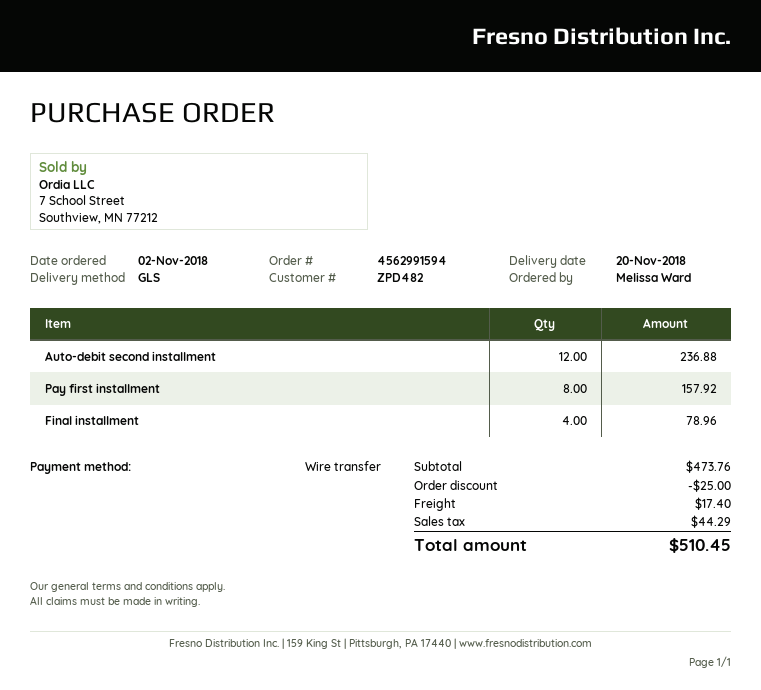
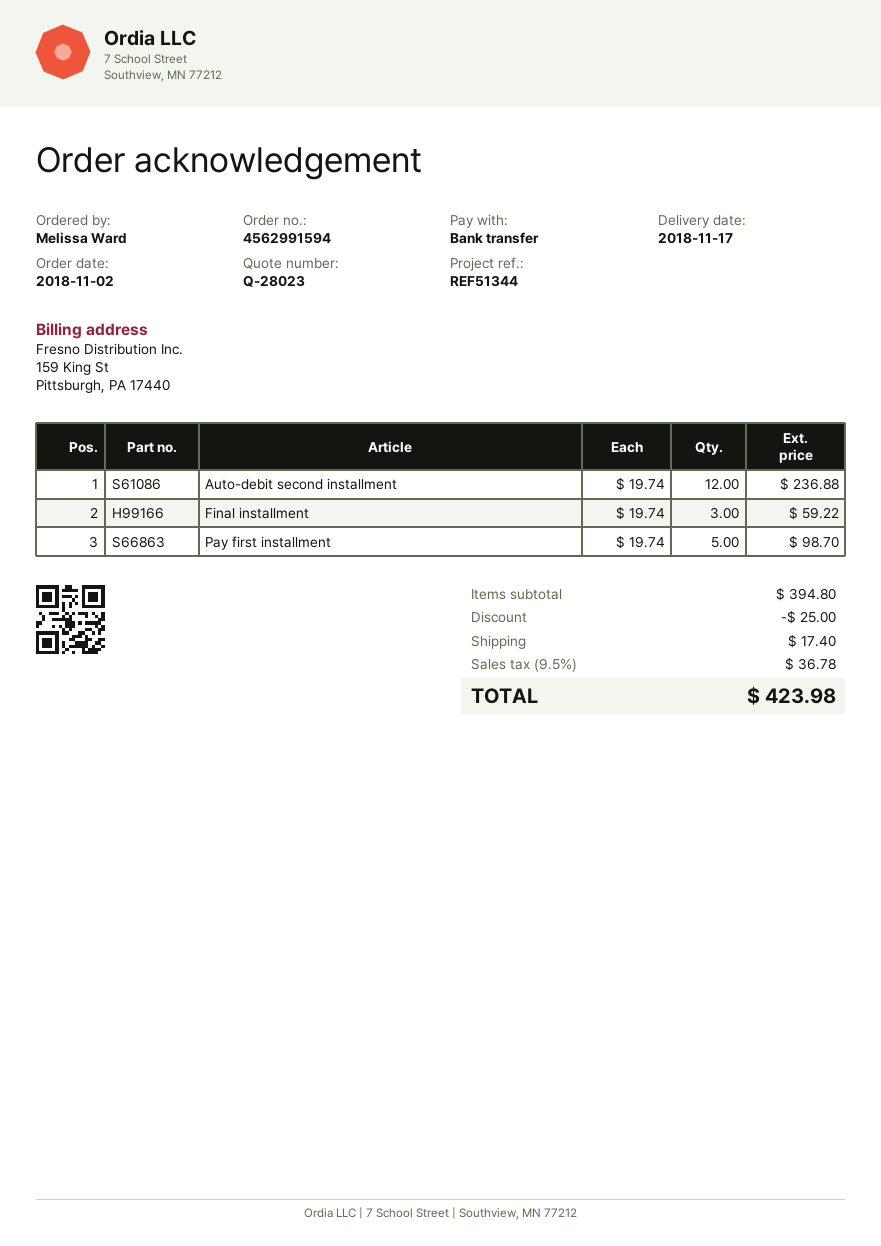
delivery date: 2018-11-20 -> 2018-11-17
Pay first installment: 8 for 157.92 -> 5 for 98.70
Final installment: 4 for 78.96 -> 3 for 59.22
subtotal: 473.76 -> 394.80
tax: 44.29 -> 36.78
total: 510.45 -> 423.98

